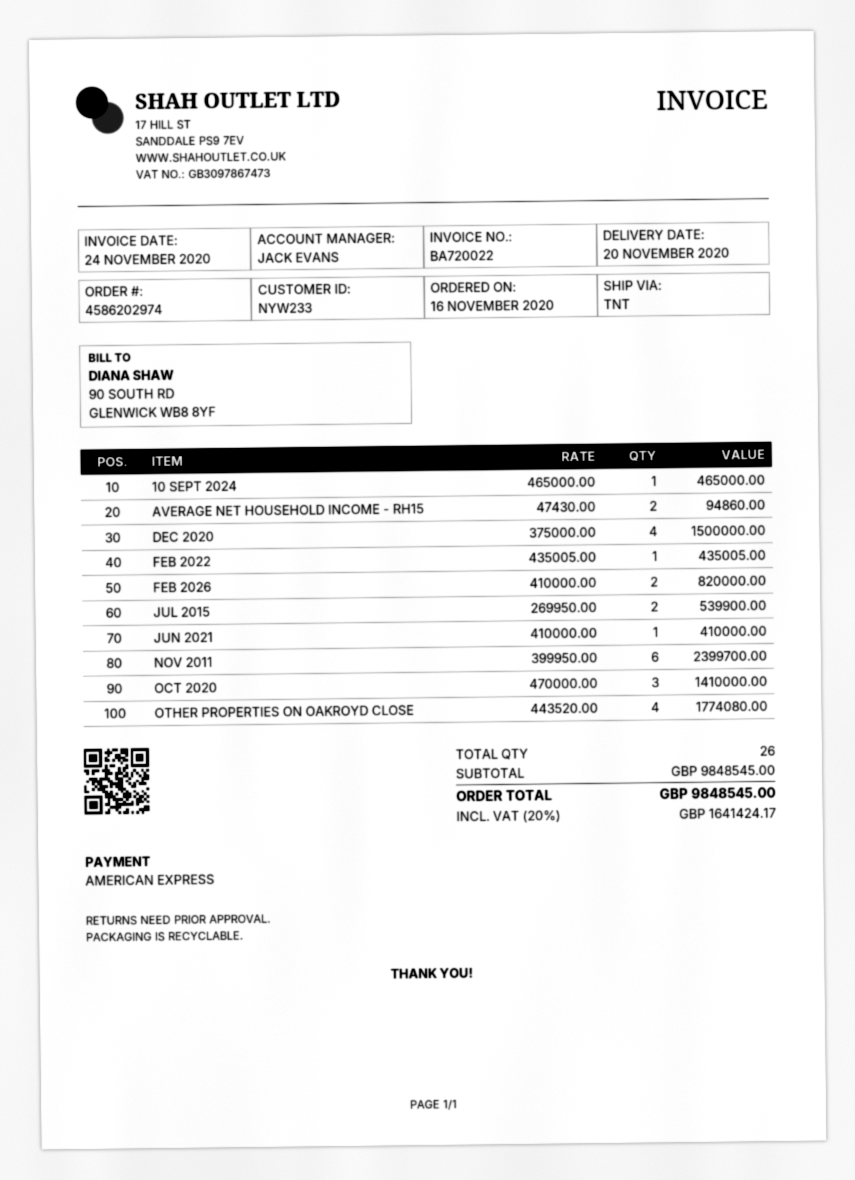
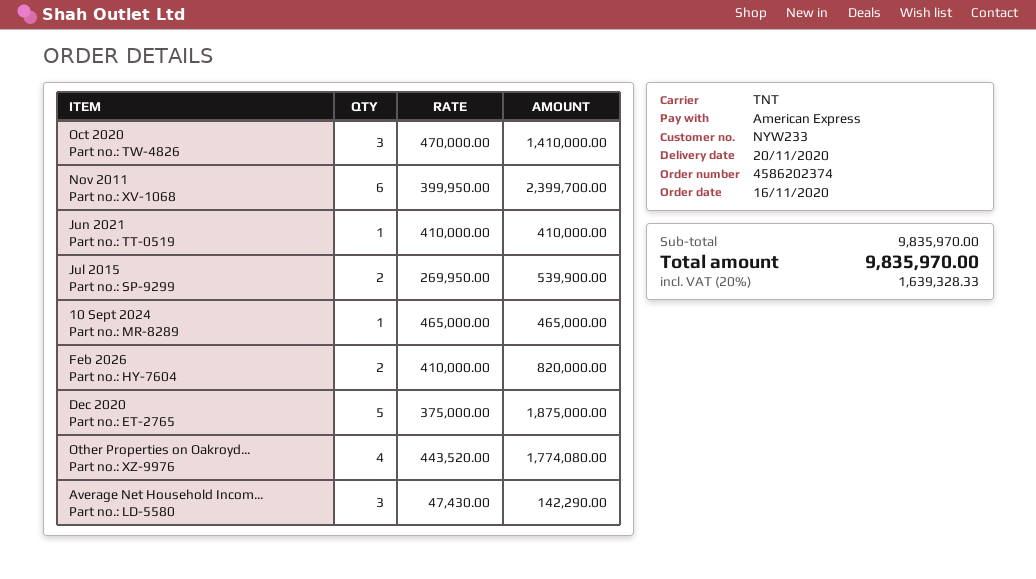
order number: 4586202974 -> 4586202374
AVERAGE NET HOUSEHOLD INCOME - RH15: 2 x 47430.00 = 94860.00 -> 3 x 47430.00 = 142290.00
DEC 2020: 4 x 375000.00 = 1500000.00 -> 5 x 375000.00 = 1875000.00
FEB 2022: 1 x 435005.00 = 435005.00 -> none
subtotal: 9848545.00 -> 9835970.00
tax: 20% = 1641424.17 -> 20% = 1639328.33
total: 9848545.00 -> 9835970.00

